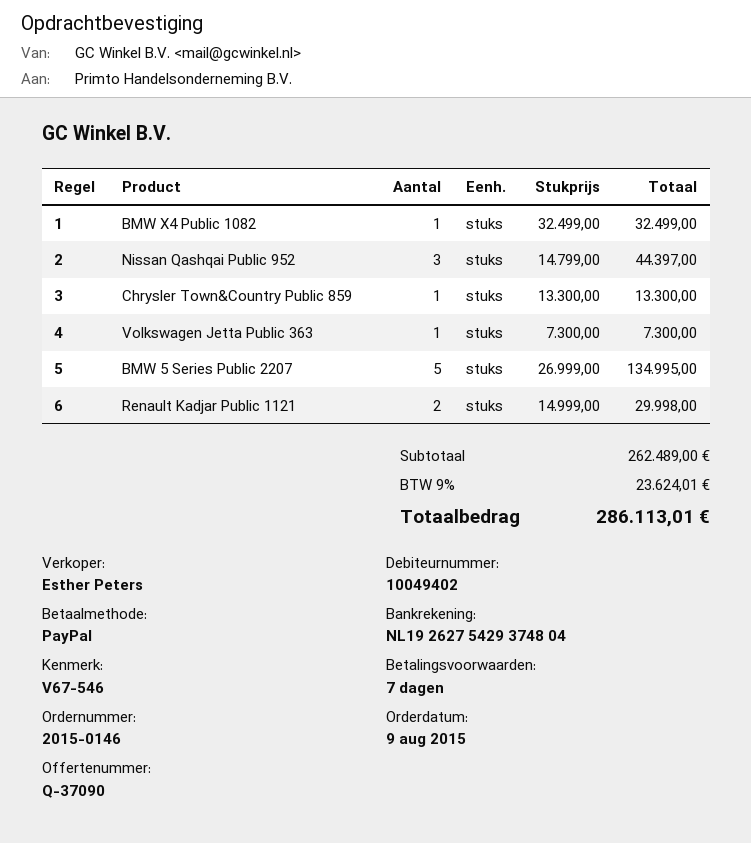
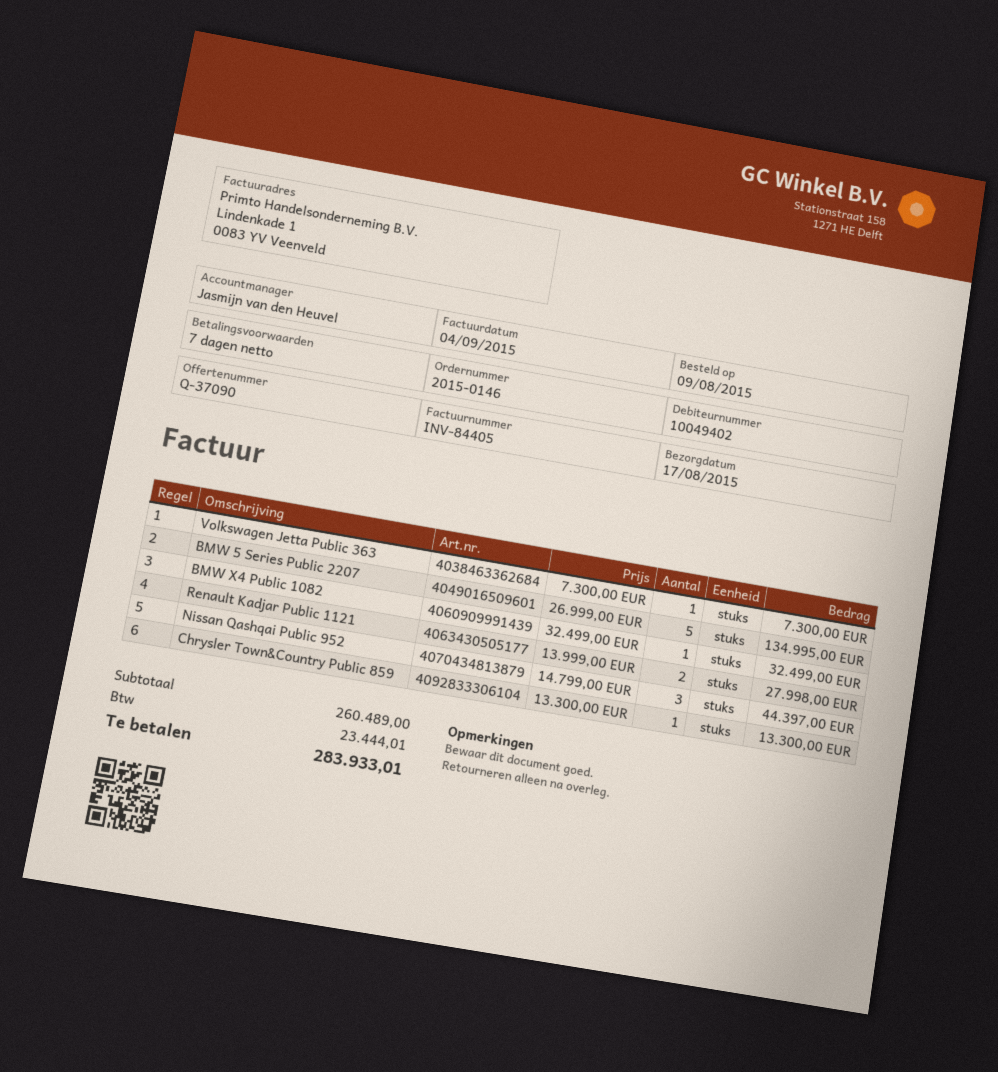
sales rep: Esther Peters -> Jasmijn van den Heuvel
Renault Kadjar Public 1121: 2 x 14999.00 = 29998.00 -> 2 x 13999.00 = 27998.00
subtotal: 262489.00 -> 260489.00
tax: 23624.01 -> 23444.01
total: 286113.01 -> 283933.01

